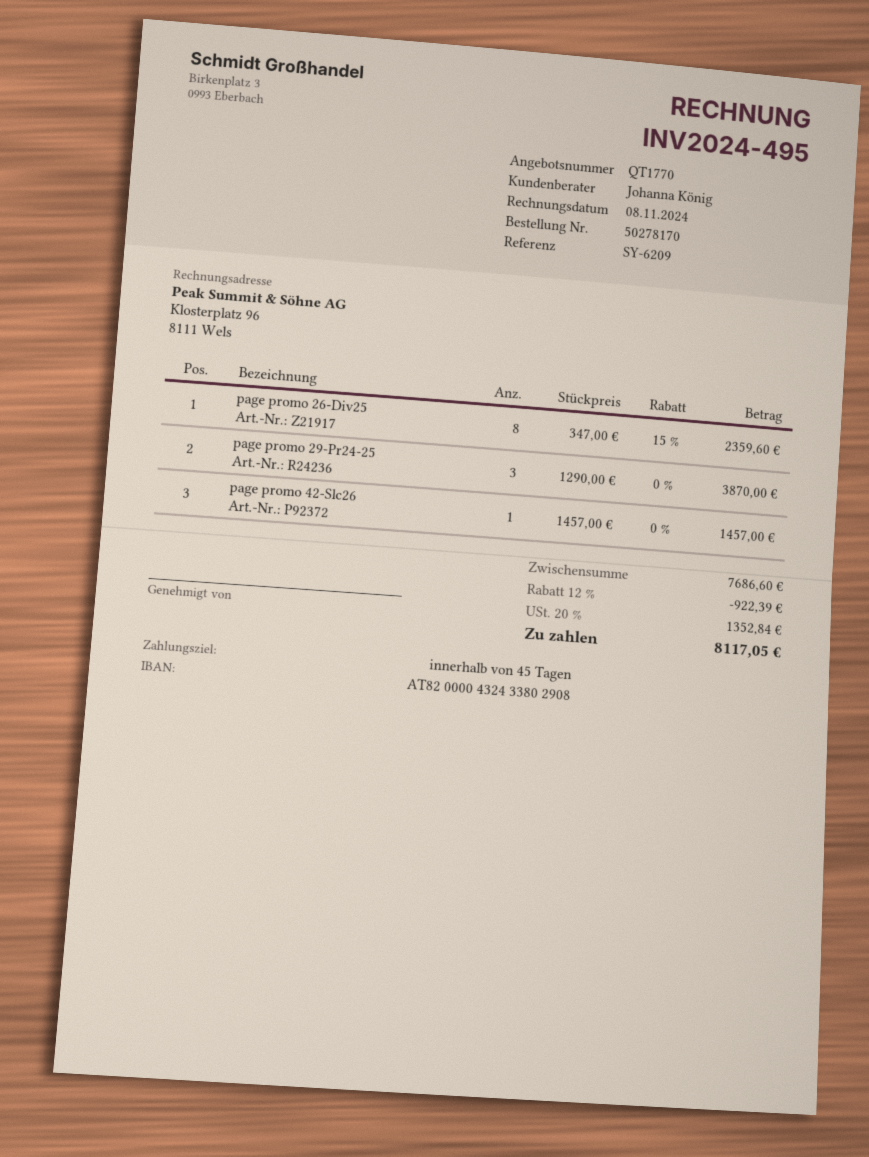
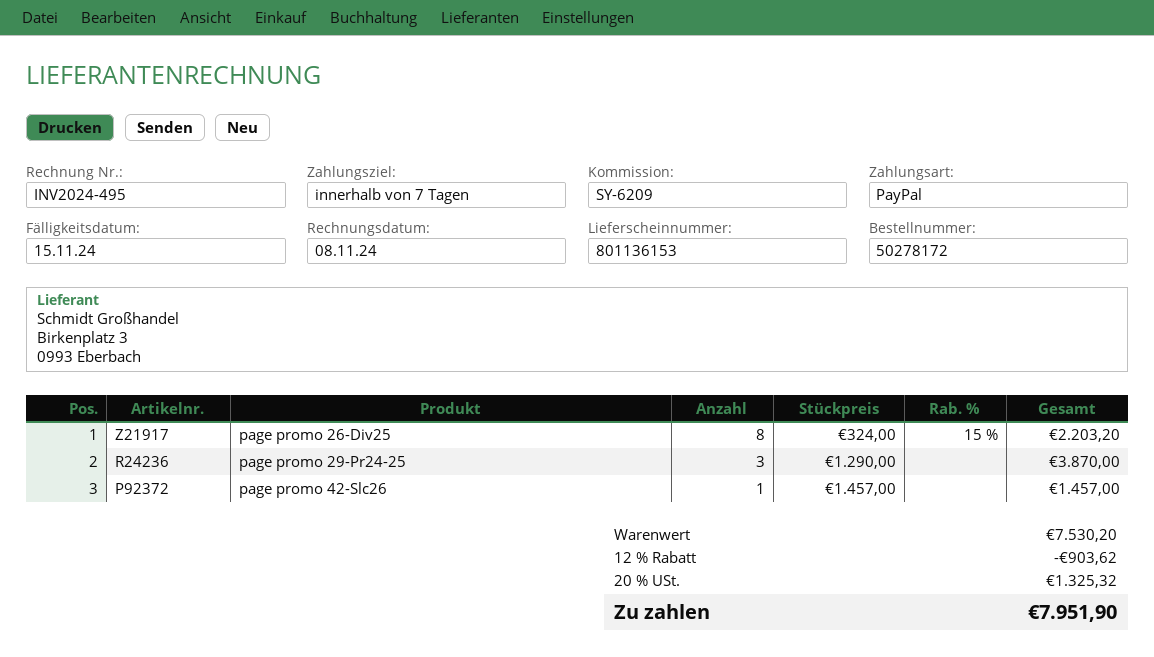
order number: 50278170 -> 50278172
payment terms: 45 days -> 7 days
page promo 26-Div25: 8 x 347.00 - 15% = 2359.60 -> 8 x 324.00 - 15% = 2203.20
subtotal: 7686.60 -> 7530.20
discount: 12% = 922.39 -> 12% = 903.62
tax: 20% = 1352.84 -> 20% = 1325.32
total: 8117.05 -> 7951.90

